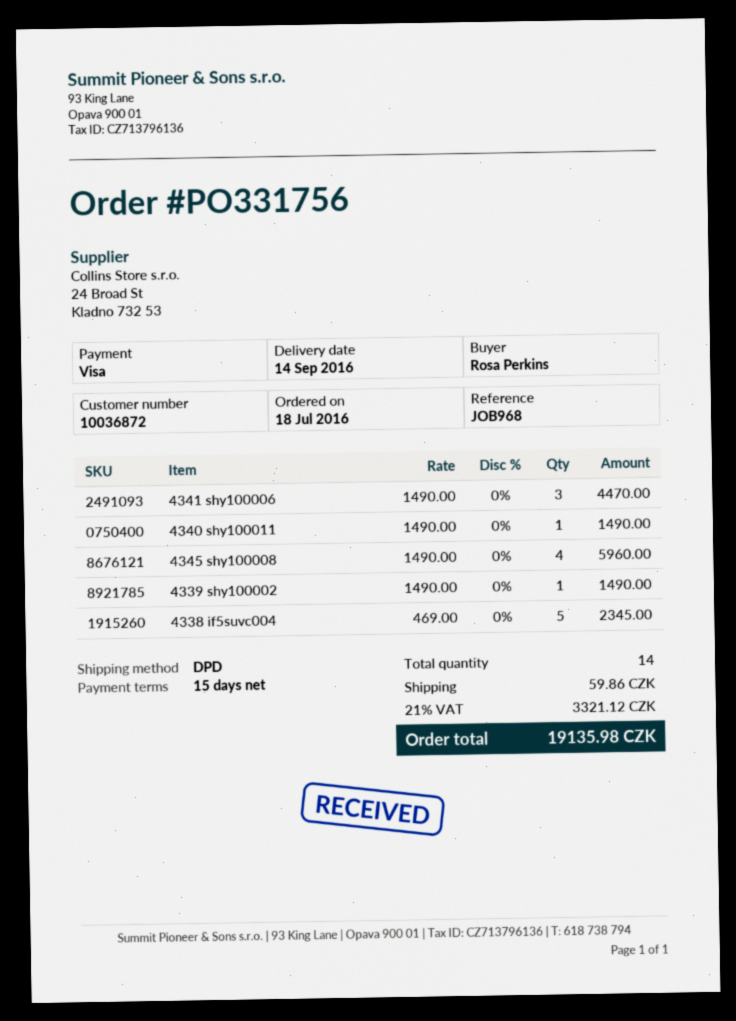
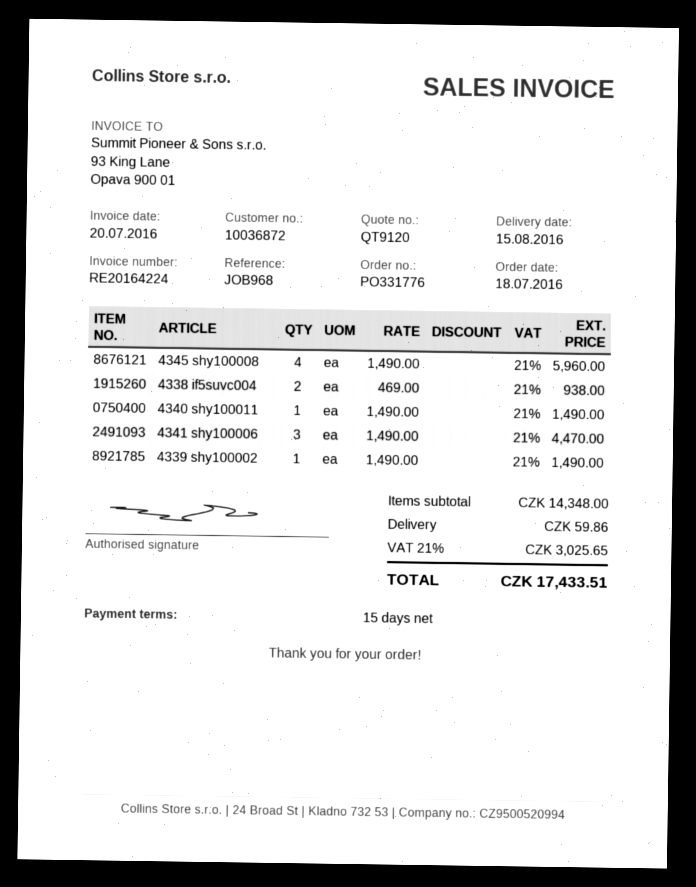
order number: PO331756 -> PO331776
delivery date: 2016-09-14 -> 2016-08-15
4338 if5suvc004: 5 x 469.00 = 2345.00 -> 2 x 469.00 = 938.00
tax: 21% = 3321.12 -> 21% = 3025.65
total: 19135.98 -> 17433.51

